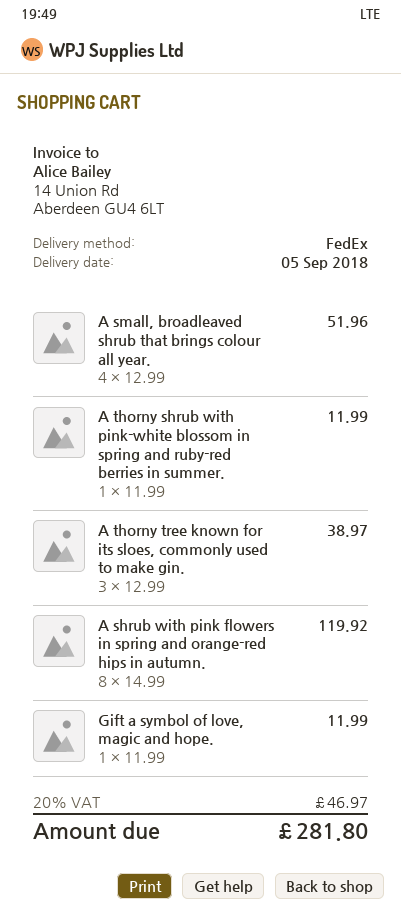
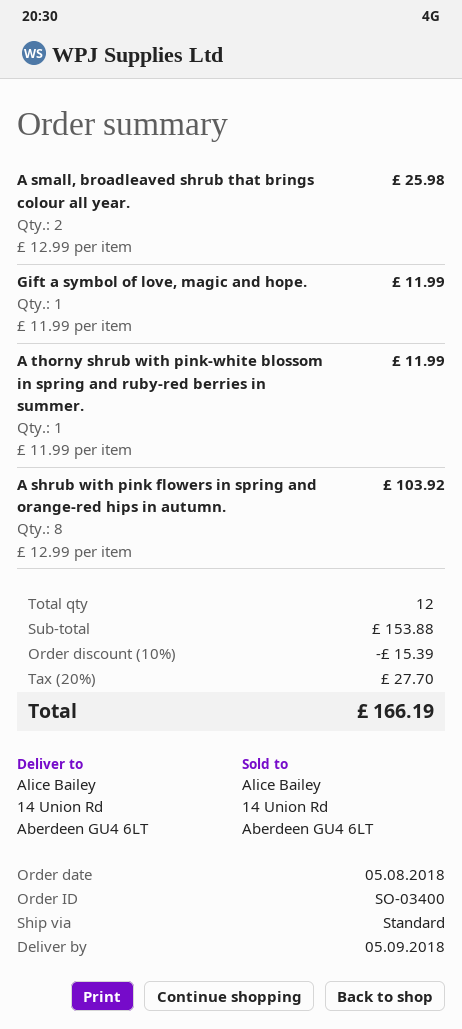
shipping method: FedEx -> standard
A small, broadleaved shrub that brings colour all year.: 4 x 12.99 = 51.96 -> 2 x 12.99 = 25.98
A thorny tree known for its sloes, commonly used to make gin.: 3 x 12.99 = 38.97 -> none
A shrub with pink flowers in spring and orange-red hips in autumn.: 8 x 14.99 = 119.92 -> 8 x 12.99 = 103.92
discount: none -> 10% = 15.39
tax: 20% = 46.97 -> 20% = 27.70
total: 281.80 -> 166.19

